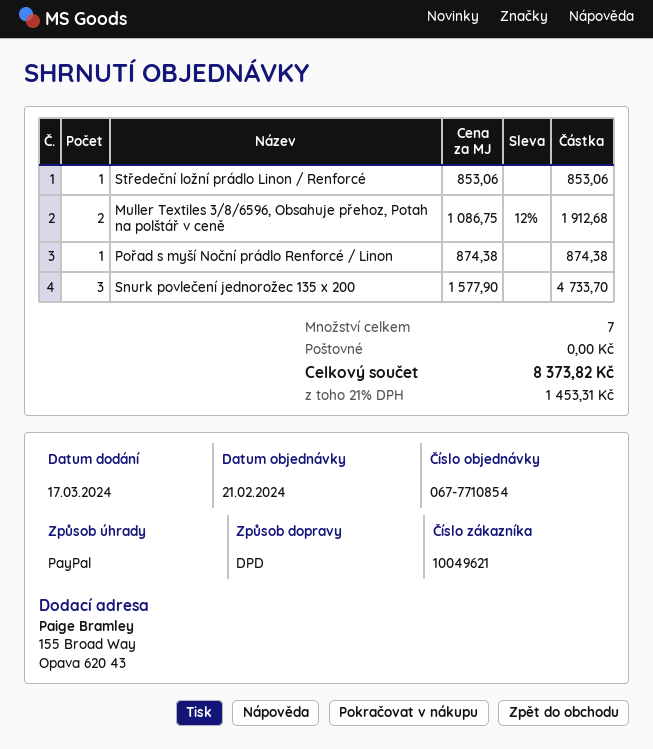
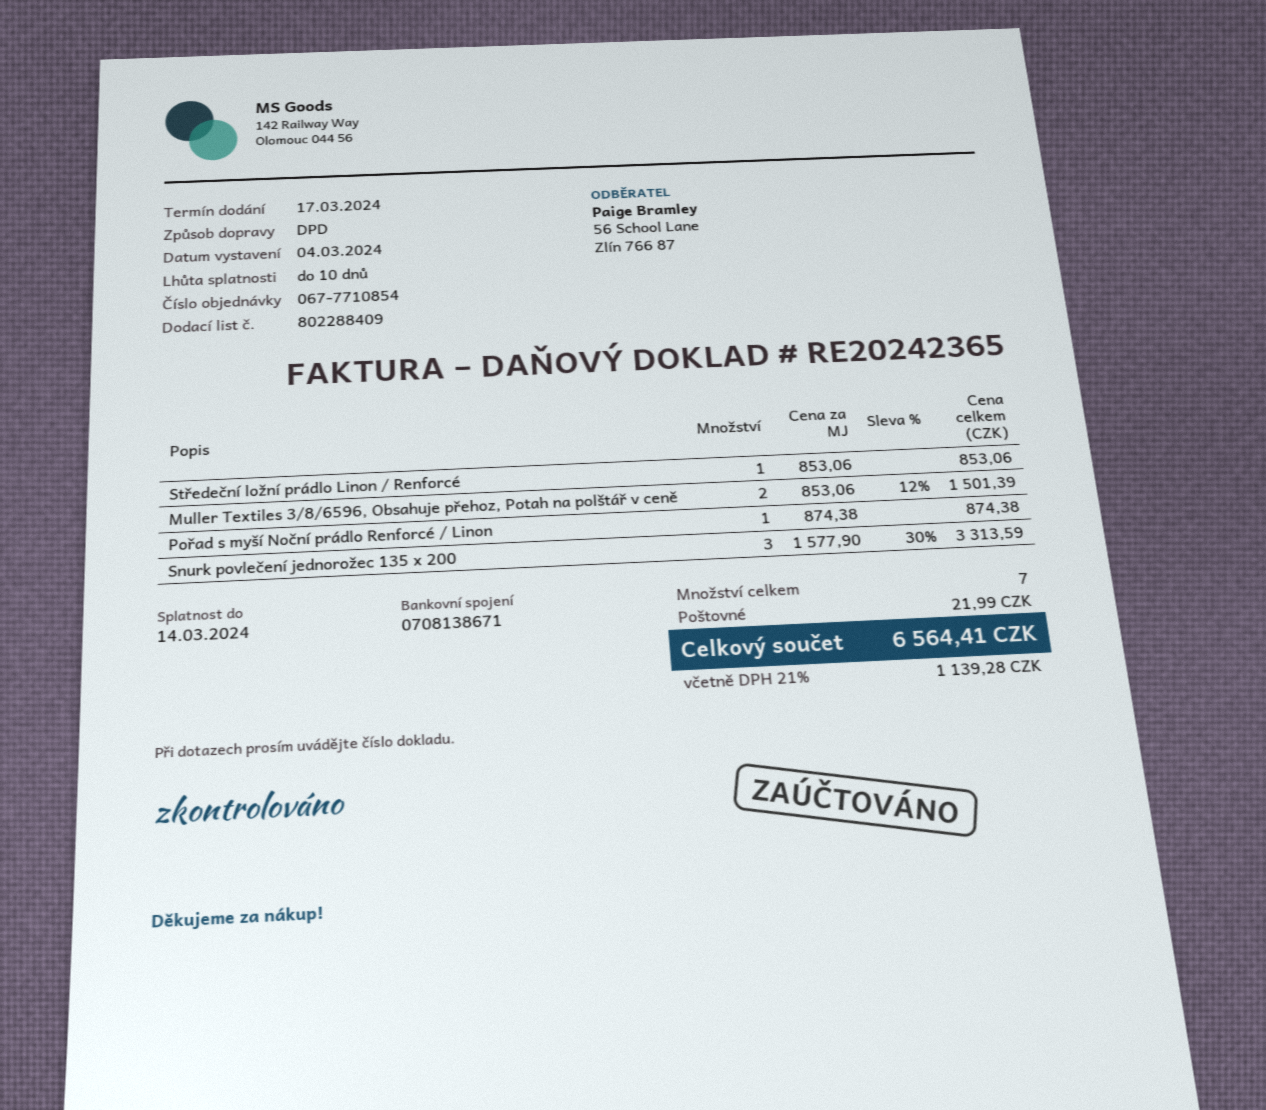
Muller Textiles 3/8/6596, Obsahuje přehoz, Potah na polštář v ceně: 2 x 1086.75 - 12% = 1912.68 -> 2 x 853.06 - 12% = 1501.39
Snurk povlečení jednorožec 135 x 200: 3 x 1577.90 = 4733.70 -> 3 x 1577.90 - 30% = 3313.59
shipping: 0.00 -> 21.99
tax: 21% = 1453.31 -> 21% = 1139.28
total: 8373.82 -> 6564.41

